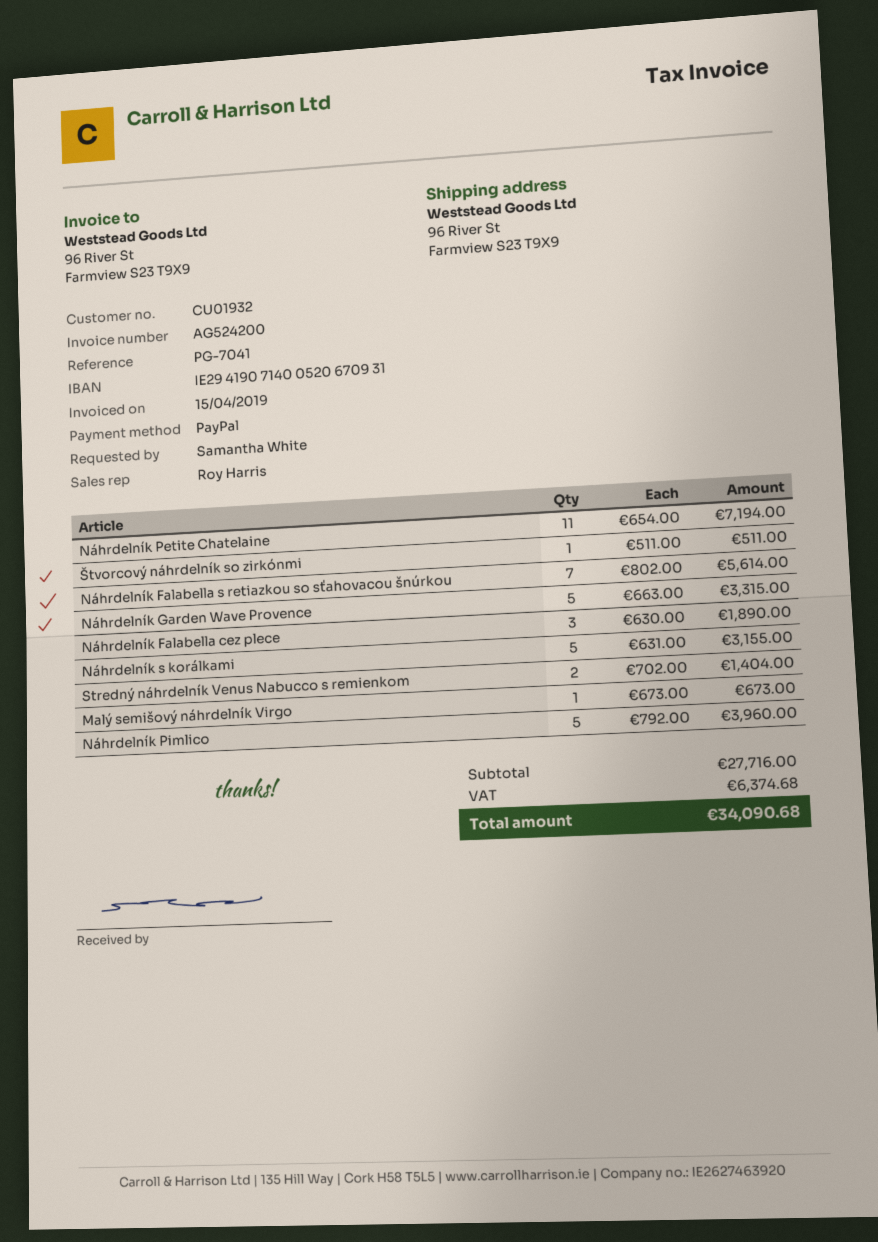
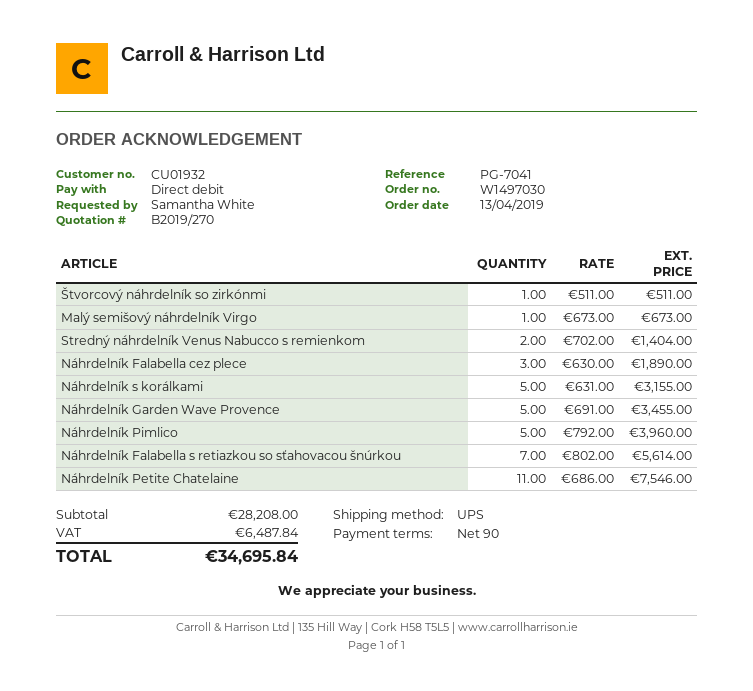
payment method: PayPal -> direct debit
Náhrdelník Petite Chatelaine: 11 x 654.00 = 7194.00 -> 11 x 686.00 = 7546.00
Náhrdelník Garden Wave Provence: 5 x 663.00 = 3315.00 -> 5 x 691.00 = 3455.00
subtotal: 27716.00 -> 28208.00
tax: 6374.68 -> 6487.84
total: 34090.68 -> 34695.84

